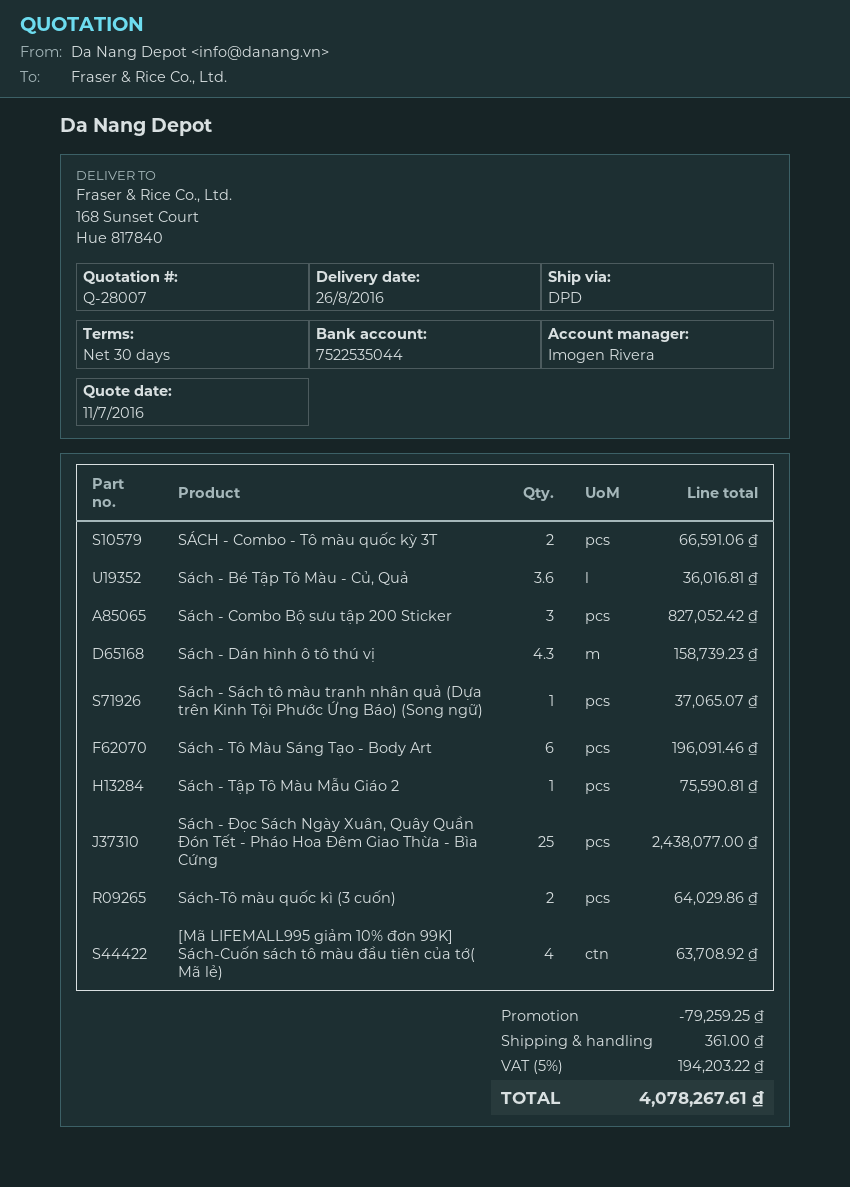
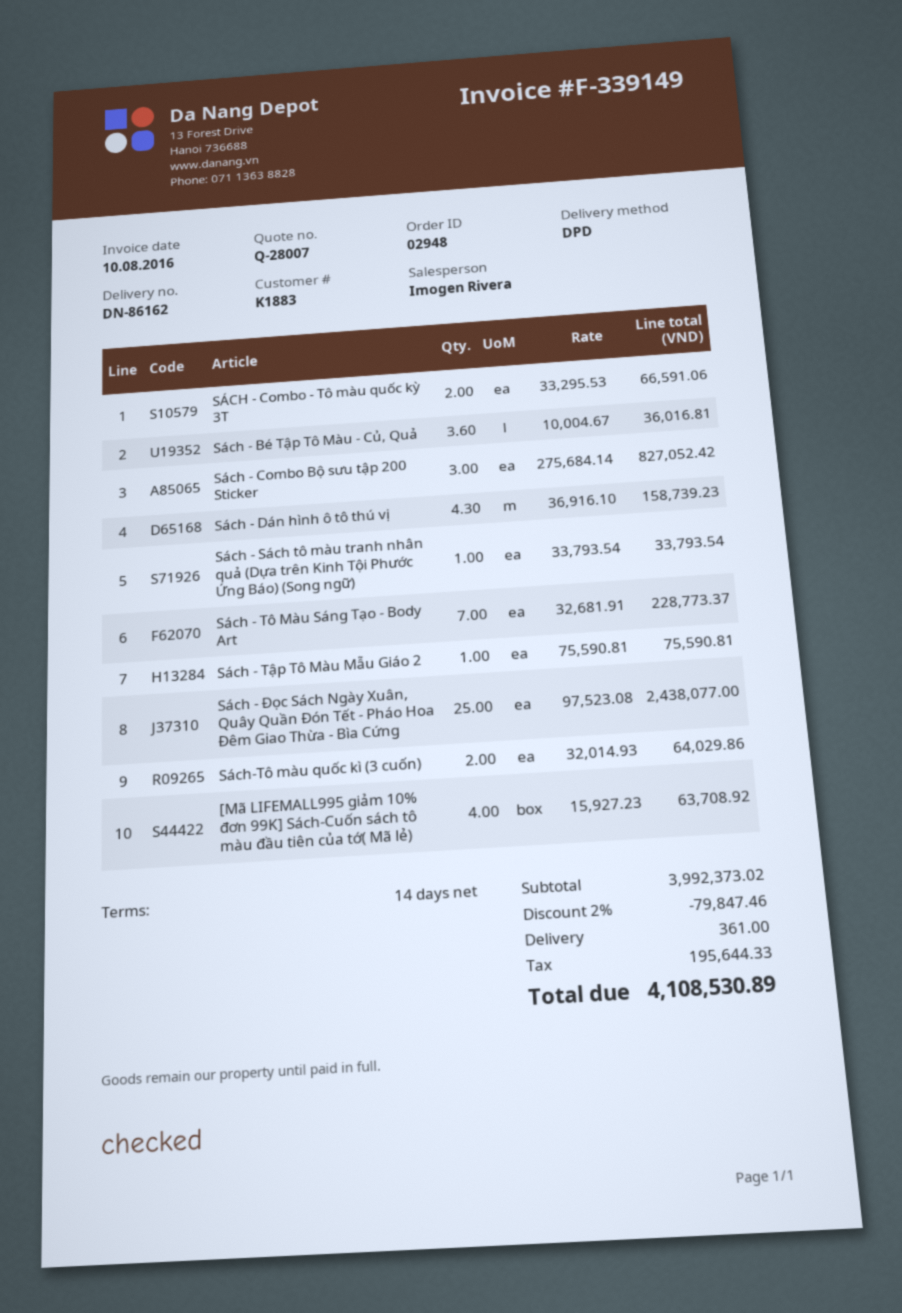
payment terms: 30 days -> 14 days
Sách - Sách tô màu tranh nhân quả (Dựa trên Kinh Tội Phước Ứng Báo) (Song ngữ): 1 for 37065.07 -> 1 for 33793.54
Sách - Tô Màu Sáng Tạo - Body Art: 6 for 196091.46 -> 7 for 228773.37
discount: 79259.25 -> 79847.46
tax: 194203.22 -> 195644.33
total: 4078267.61 -> 4108530.89

